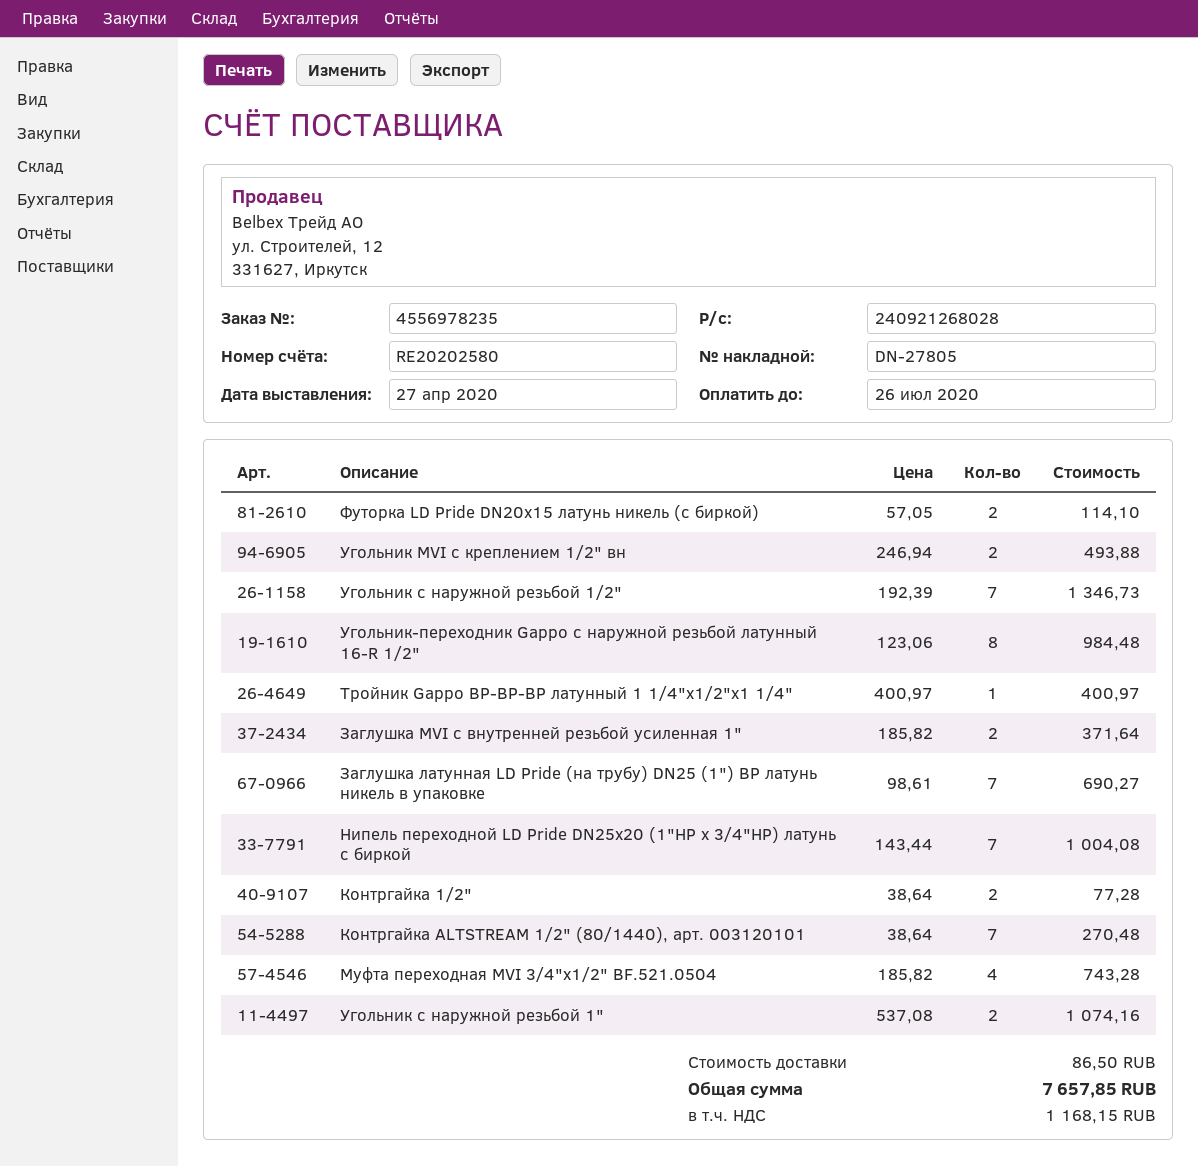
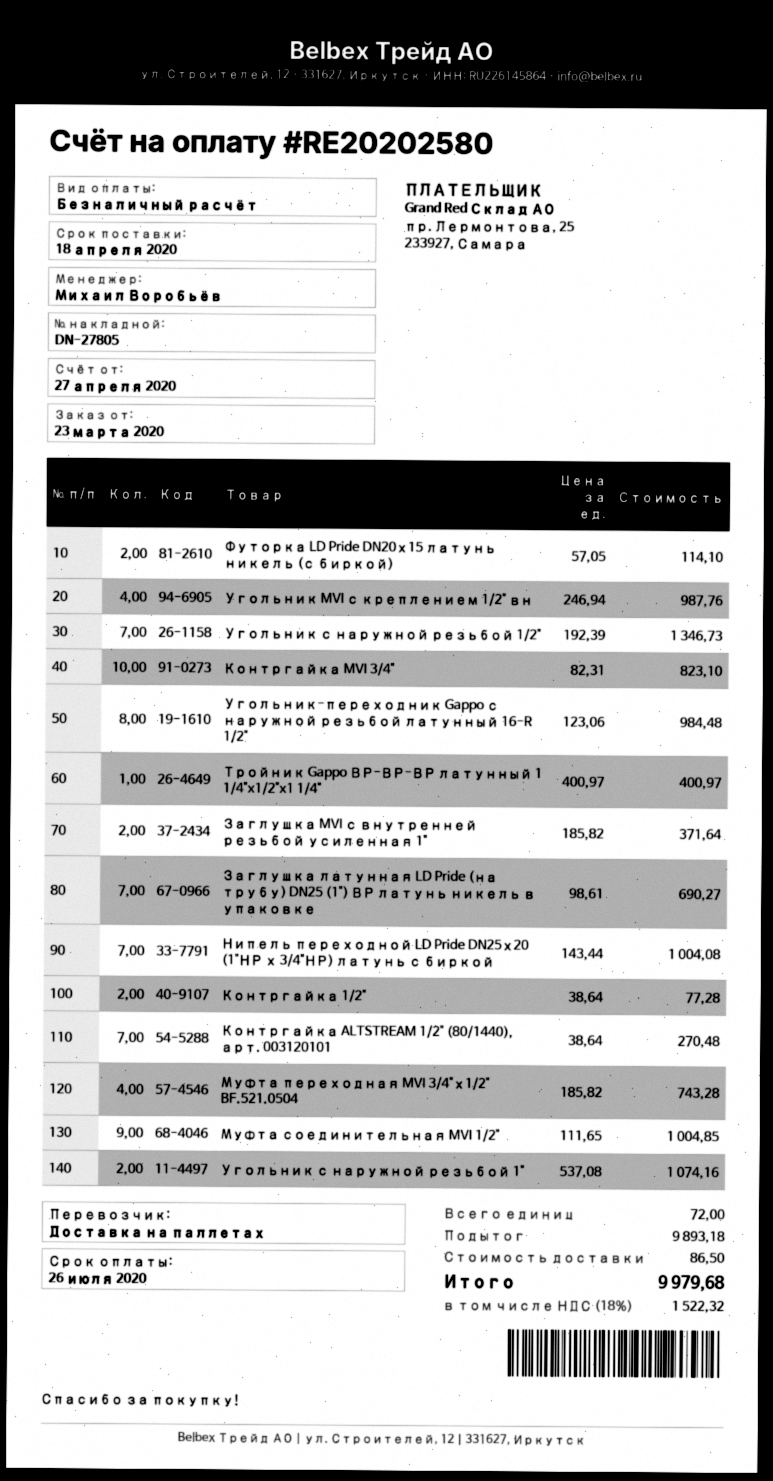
Угольник MVI с креплением 1/2" вн: 2 x 246.94 = 493.88 -> 4 x 246.94 = 987.76
Контргайка MVI 3/4": none -> 10 x 82.31 = 823.10
Муфта соединительная MVI 1/2": none -> 9 x 111.65 = 1004.85
tax: 1168.15 -> 1522.32
total: 7657.85 -> 9979.68

